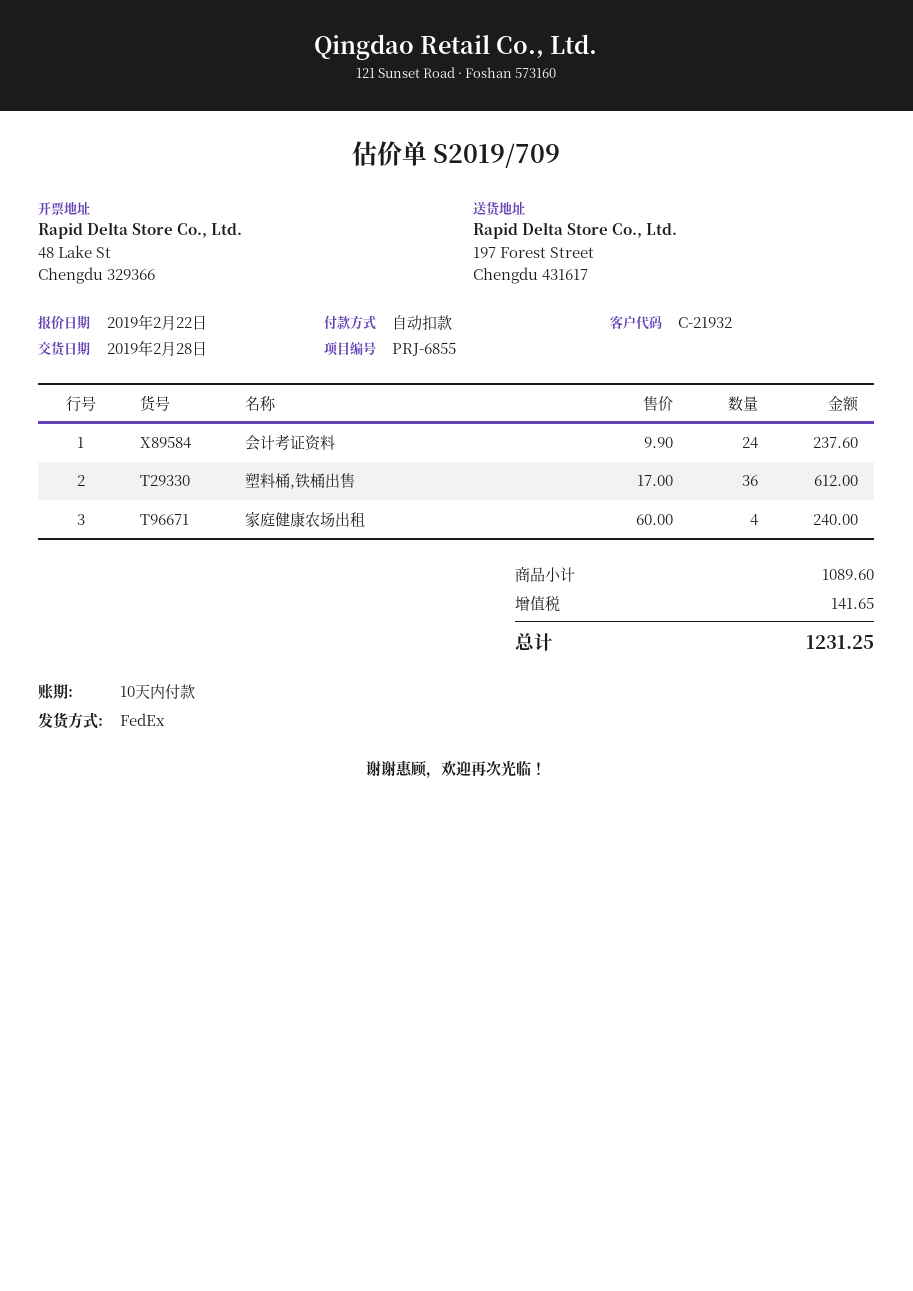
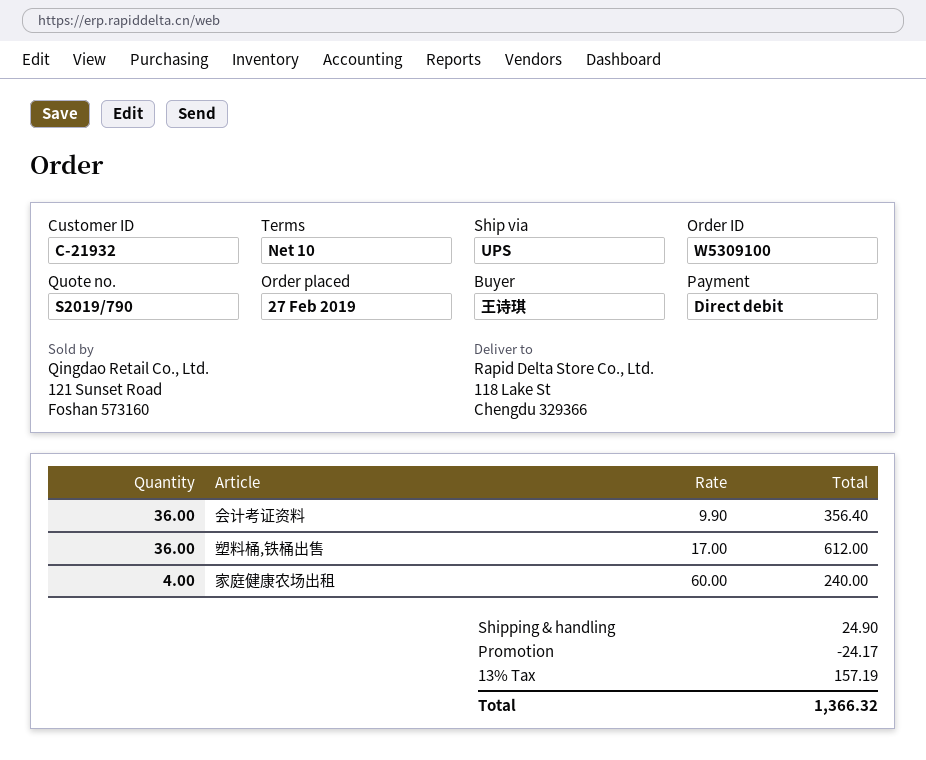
quote number: S2019/709 -> S2019/790
shipping method: FedEx -> UPS
ship to: 197 Forest Street, Chengdu 431617 -> 118 Lake St, Chengdu 329366
会计考证资料: 24 x 9.90 = 237.60 -> 36 x 9.90 = 356.40
discount: none -> 24.17
shipping: none -> 24.90
tax: 141.65 -> 157.19
total: 1231.25 -> 1366.32

